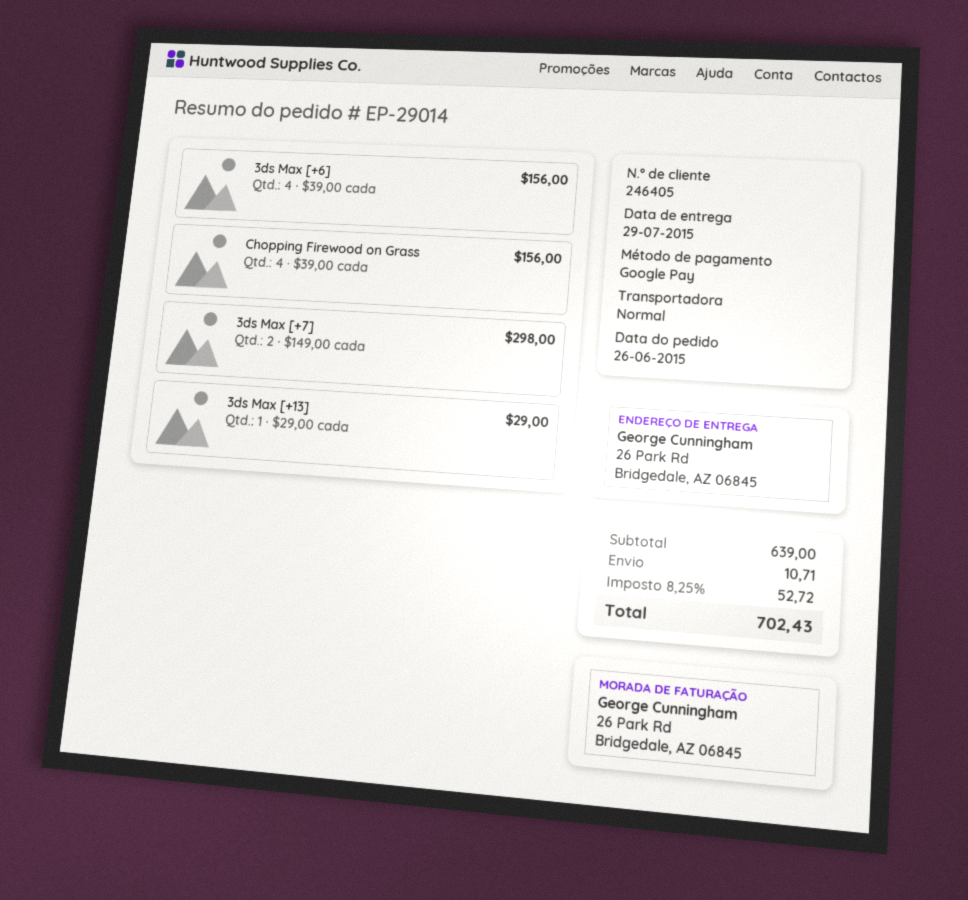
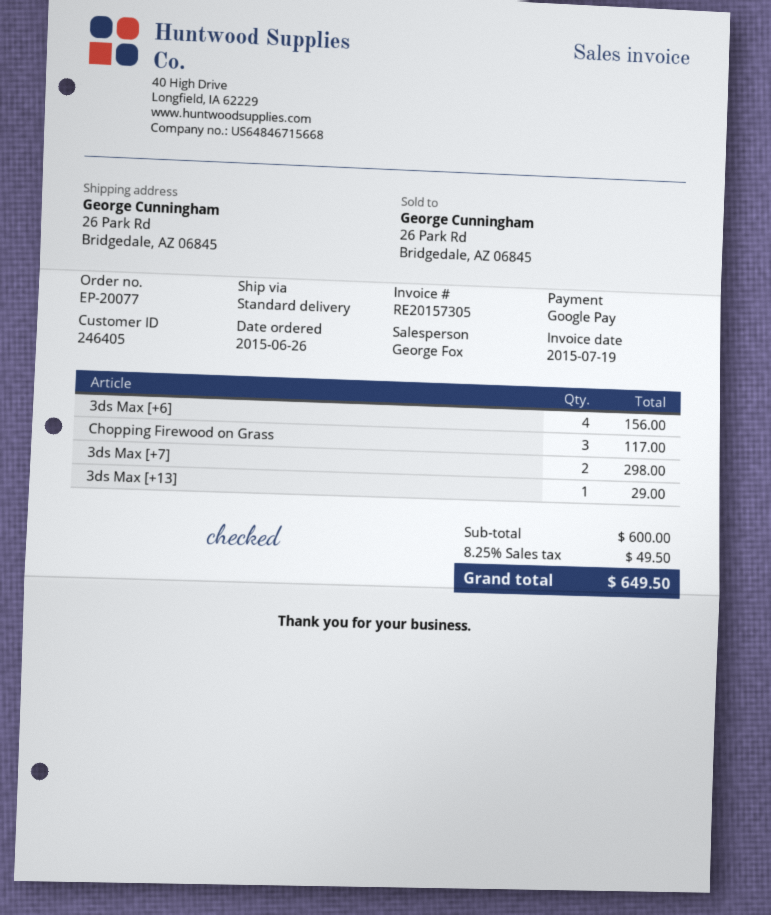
order number: EP-29014 -> EP-20077
Chopping Firewood on Grass: 4 for 156.00 -> 3 for 117.00
subtotal: 639.00 -> 600.00
shipping: 10.71 -> none
tax: 8.25% = 52.72 -> 8.25% = 49.50
total: 702.43 -> 649.50

